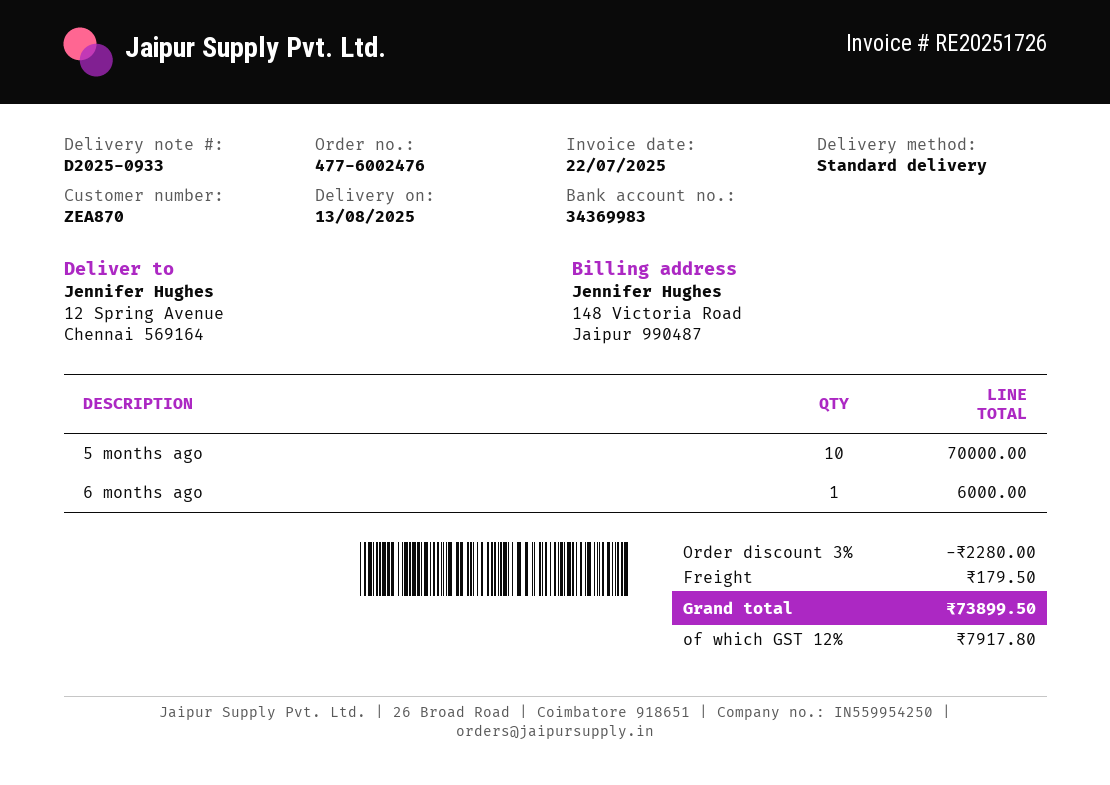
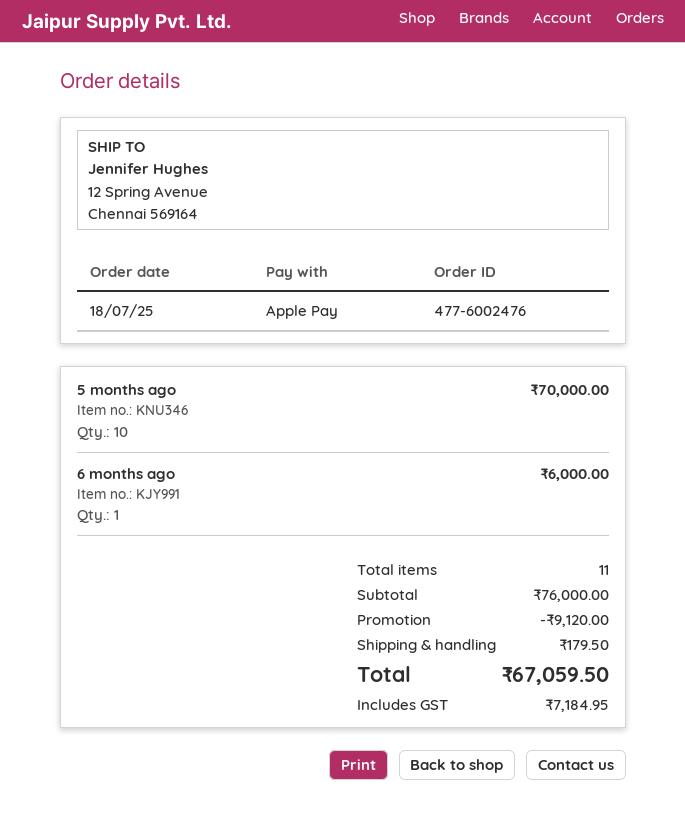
discount: 2280.00 -> 9120.00
tax: 7917.80 -> 7184.95
total: 73899.50 -> 67059.50

